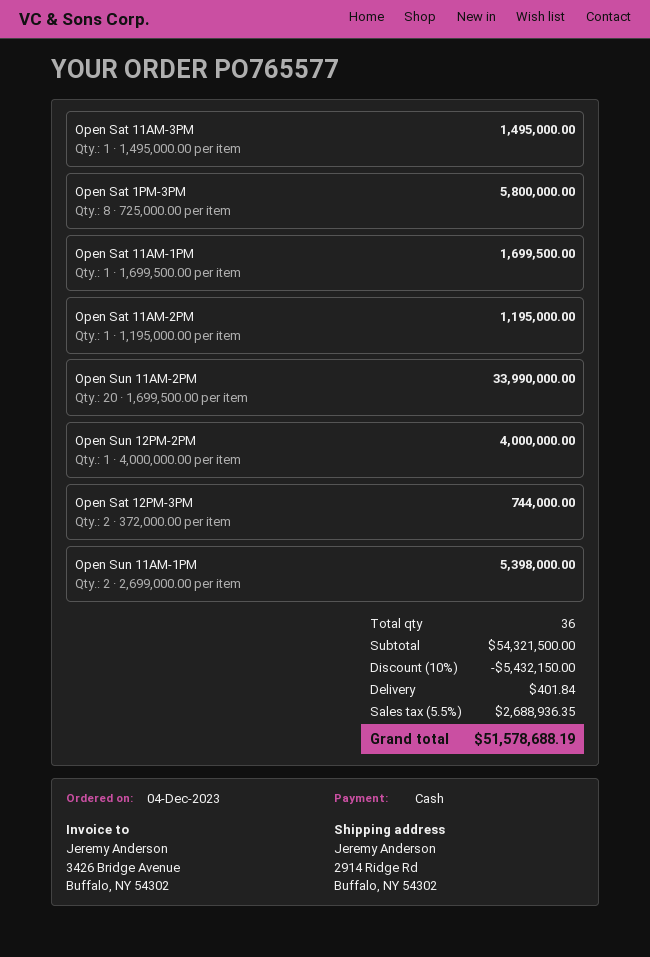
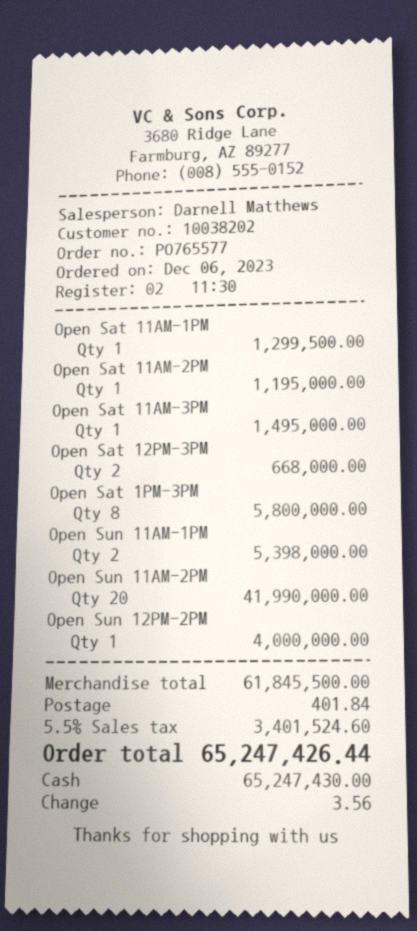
order date: 2023-12-04 -> 2023-12-06
Open Sat 11AM-1PM: 1 for 1699500.00 -> 1 for 1299500.00
Open Sun 11AM-2PM: 20 for 33990000.00 -> 20 for 41990000.00
Open Sat 12PM-3PM: 2 for 744000.00 -> 2 for 668000.00
subtotal: 54321500.00 -> 61845500.00
discount: 10% = 5432150.00 -> none
tax: 5.5% = 2688936.35 -> 5.5% = 3401524.60
total: 51578688.19 -> 65247426.44

